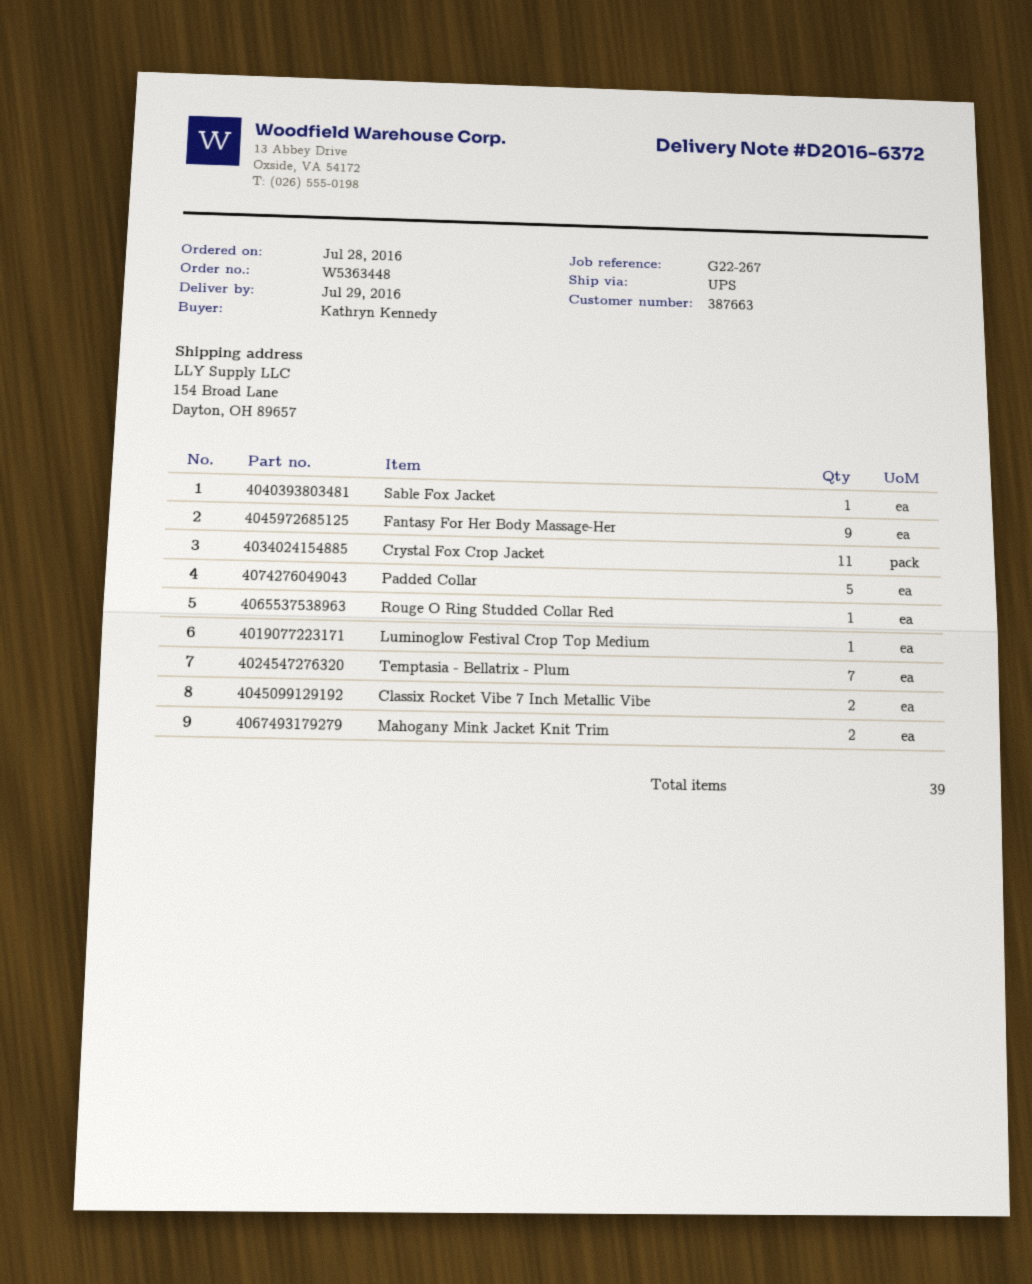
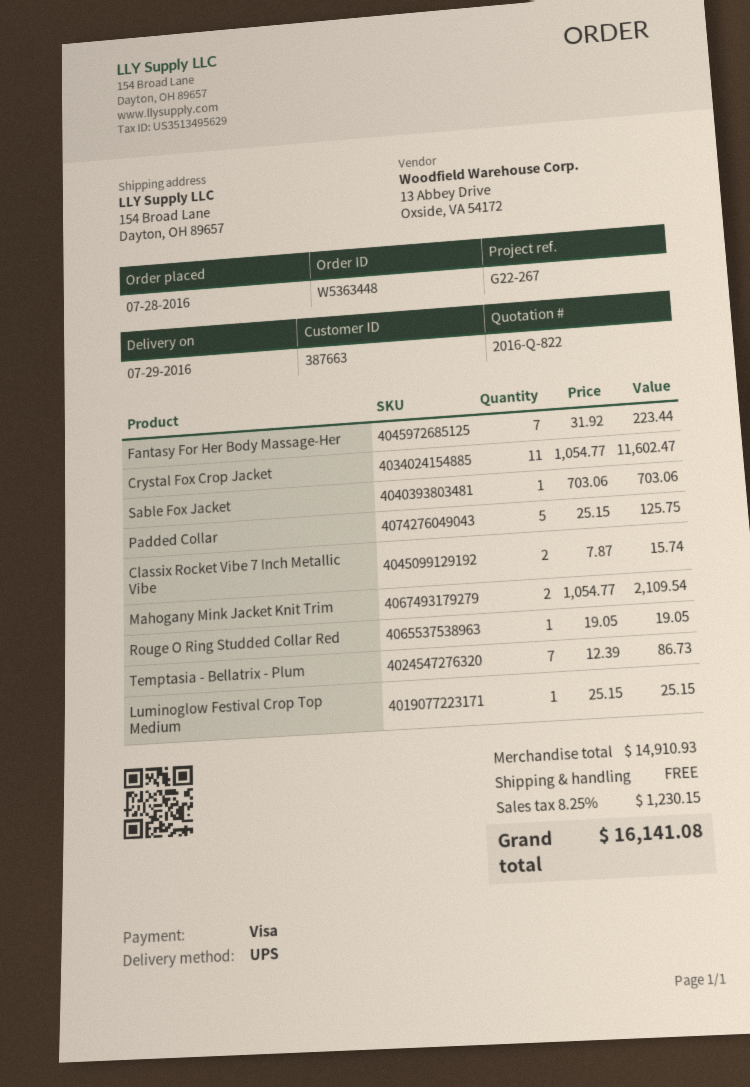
Fantasy For Her Body Massage-Her: 9 -> 7

